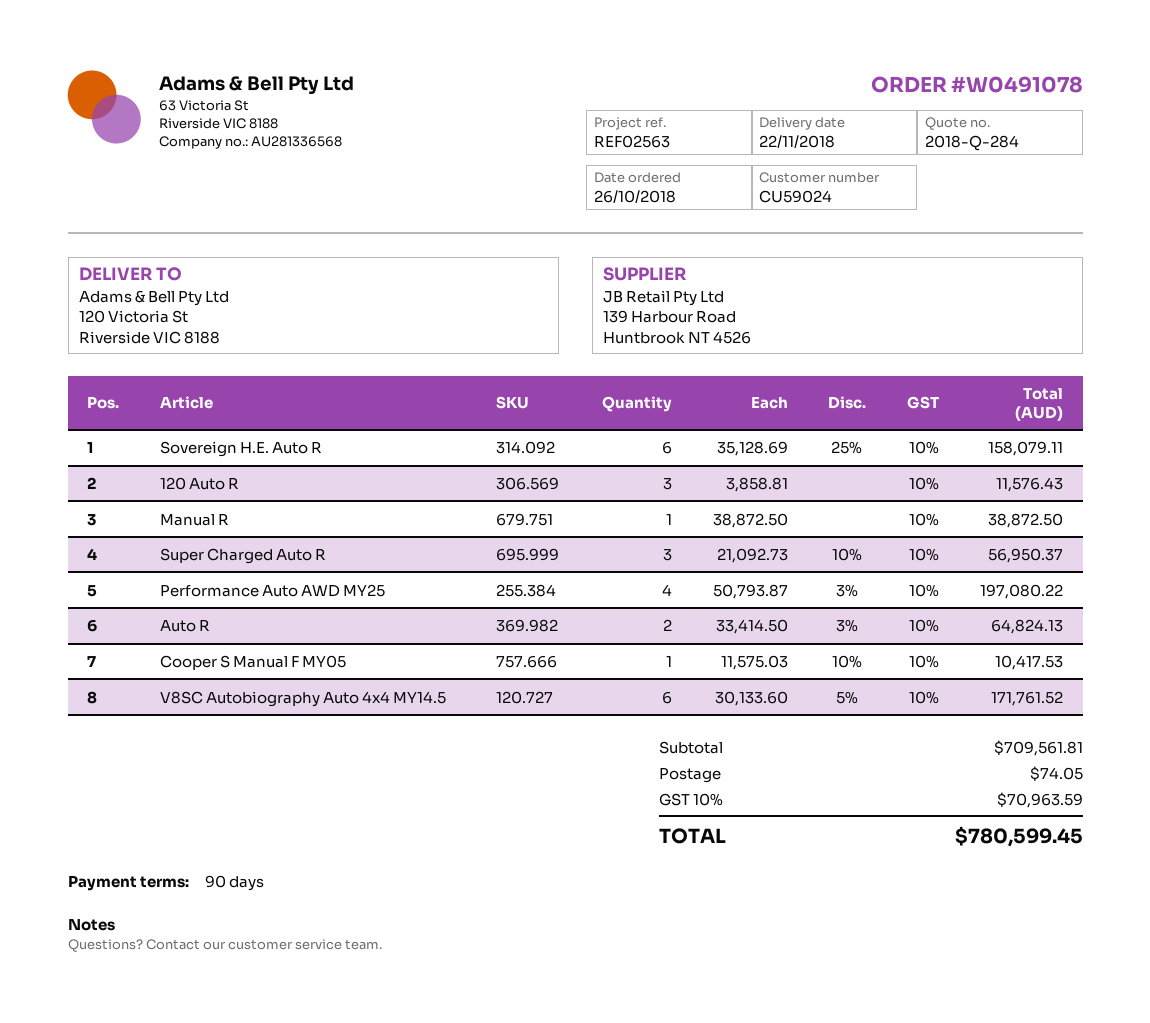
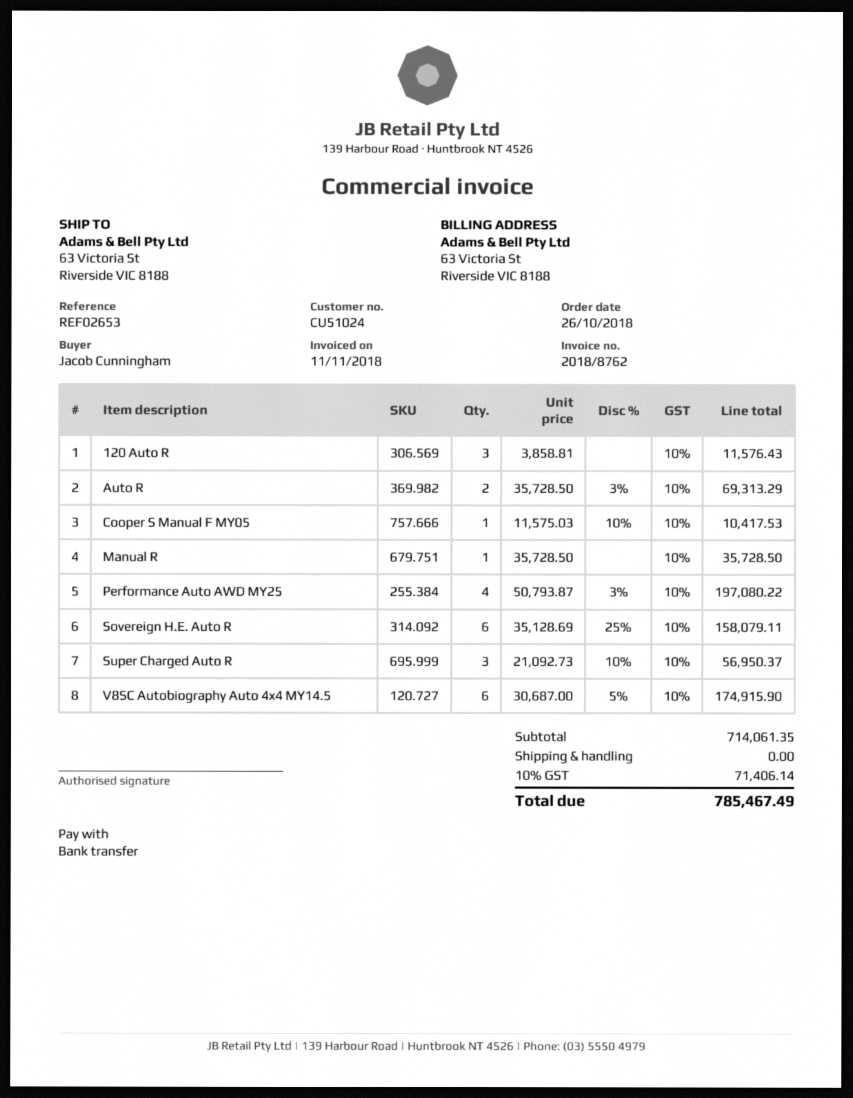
customer number: CU59024 -> CU51024
reference: REF02563 -> REF02653
ship to: 120 Victoria St, Riverside VIC 8188 -> 63 Victoria St, Riverside VIC 8188
Manual R: 1 x 38872.50 = 38872.50 -> 1 x 35728.50 = 35728.50
Auto R: 2 x 33414.50 - 3% = 64824.13 -> 2 x 35728.50 - 3% = 69313.29
V8SC Autobiography Auto 4x4 MY14.5: 6 x 30133.60 - 5% = 171761.52 -> 6 x 30687.00 - 5% = 174915.90
subtotal: 709561.81 -> 714061.35
shipping: 74.05 -> 0.00
tax: 10% = 70963.59 -> 10% = 71406.14
total: 780599.45 -> 785467.49

